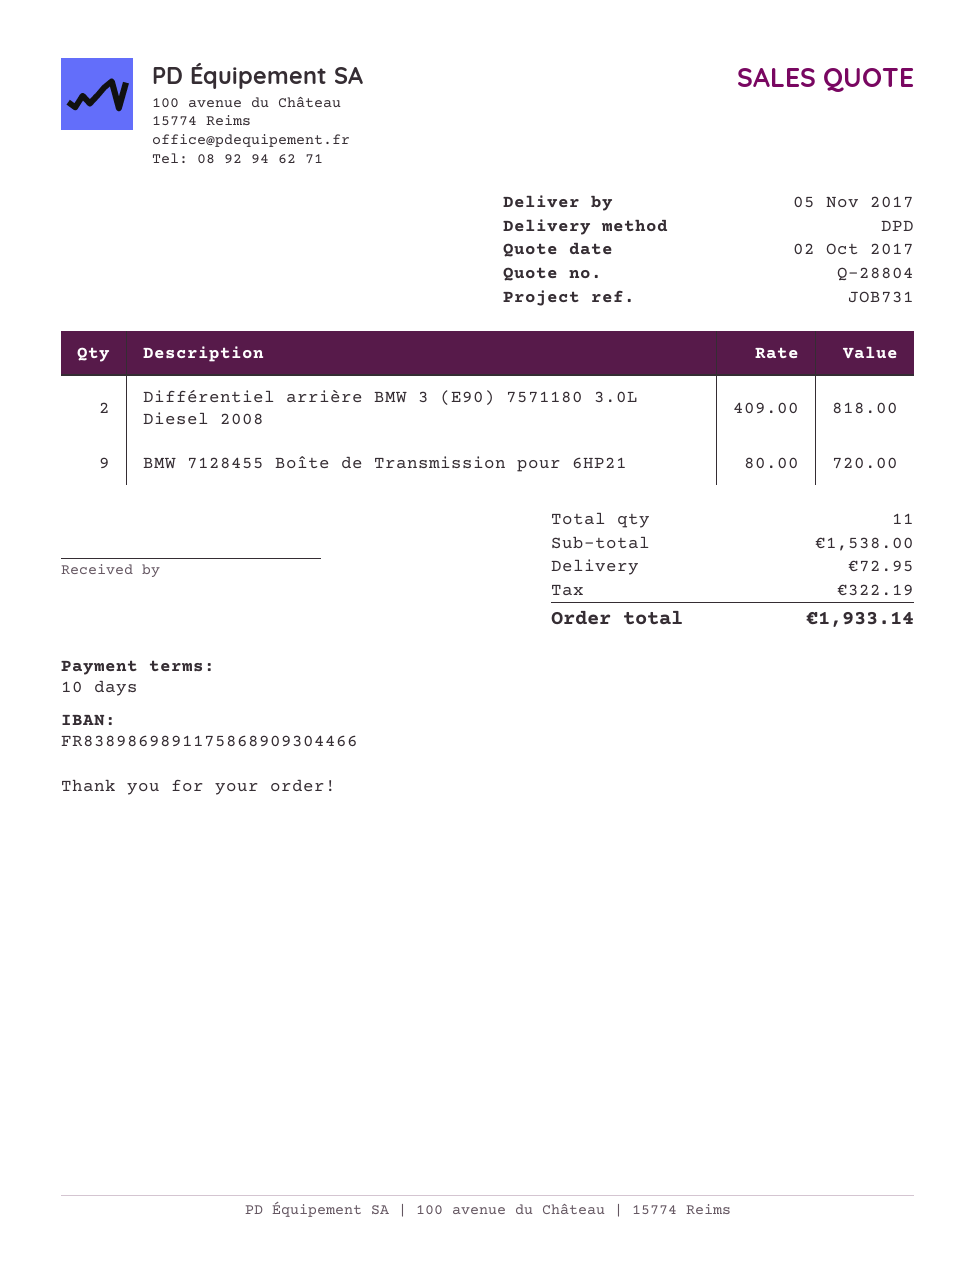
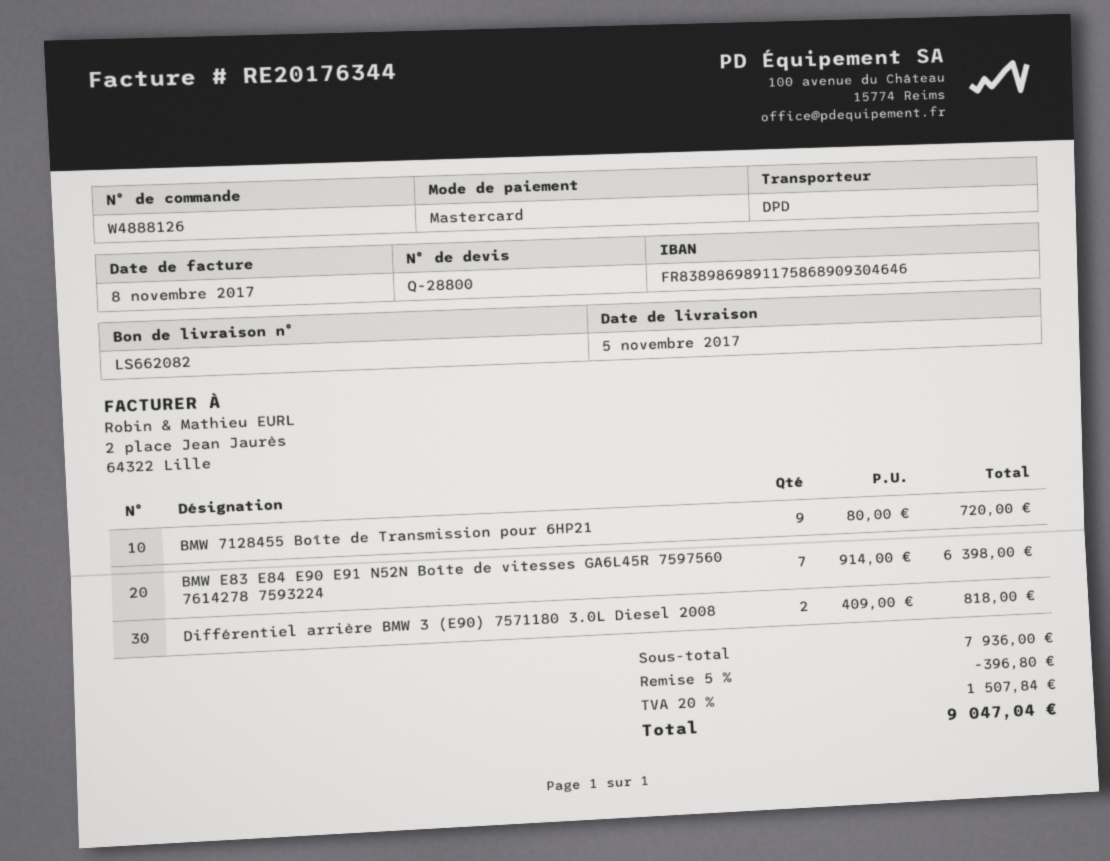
quote number: Q-28804 -> Q-28800
bank account: FR8389869891175868909304466 -> FR8389869891175868909304646
BMW E83 E84 E90 E91 N52N Boîte de vitesses GA6L45R 7597560 7614278 7593224: none -> 7 x 914.00 = 6398.00
subtotal: 1538.00 -> 7936.00
discount: none -> 5% = 396.80
shipping: 72.95 -> none
tax: 322.19 -> 1507.84
total: 1933.14 -> 9047.04

